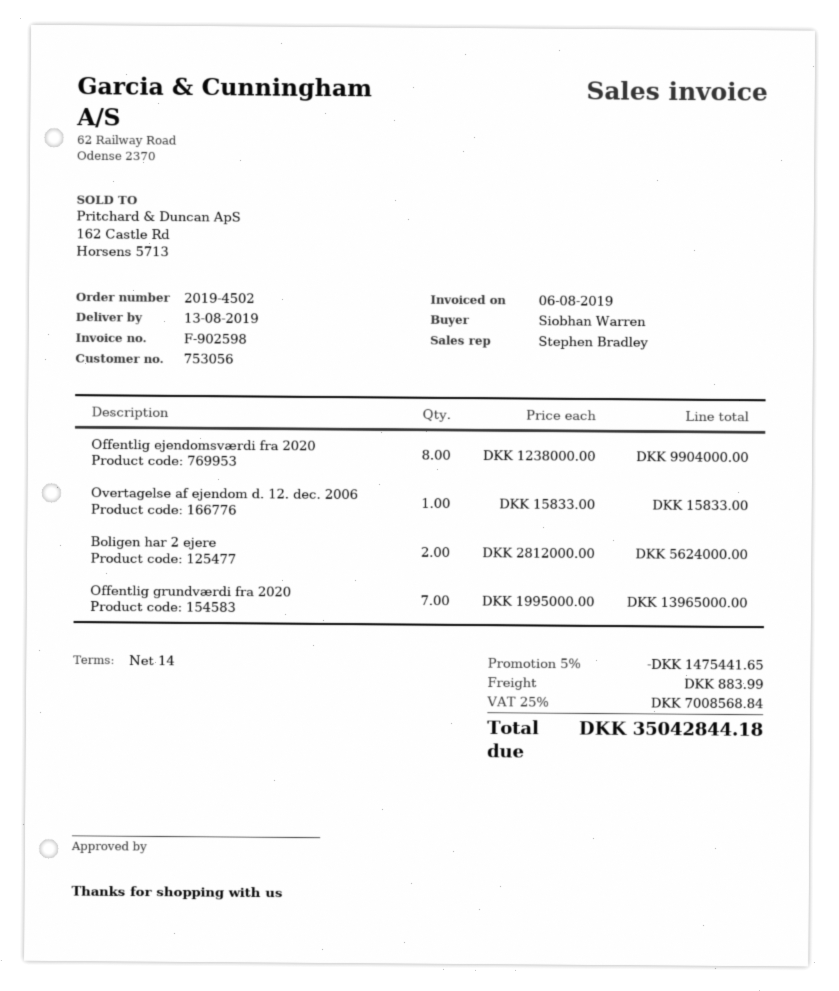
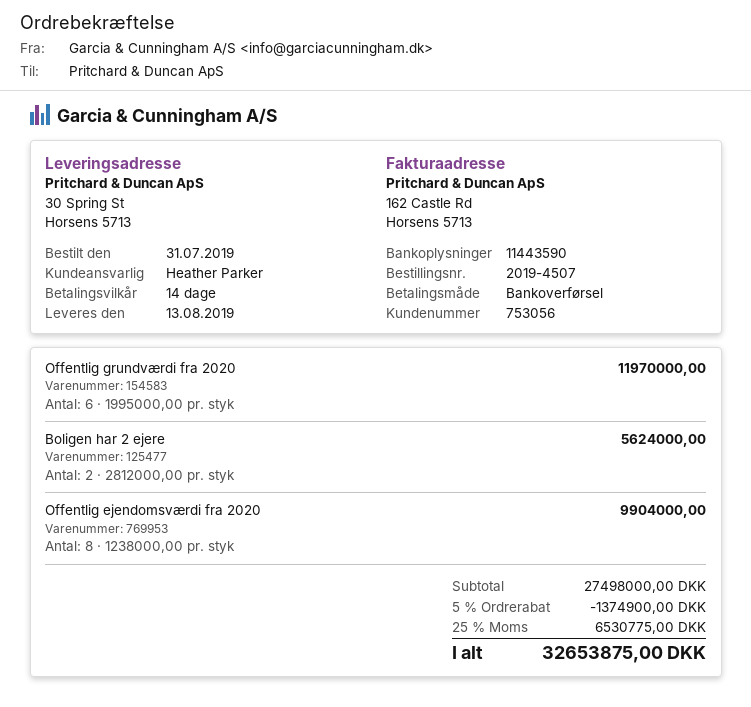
order number: 2019-4502 -> 2019-4507
sales rep: Stephen Bradley -> Heather Parker
Overtagelse af ejendom d. 12. dec. 2006: 1 x 15833.00 = 15833.00 -> none
Offentlig grundværdi fra 2020: 7 x 1995000.00 = 13965000.00 -> 6 x 1995000.00 = 11970000.00
discount: 5% = 1475441.65 -> 5% = 1374900.00
shipping: 883.99 -> none
tax: 25% = 7008568.84 -> 25% = 6530775.00
total: 35042844.18 -> 32653875.00

